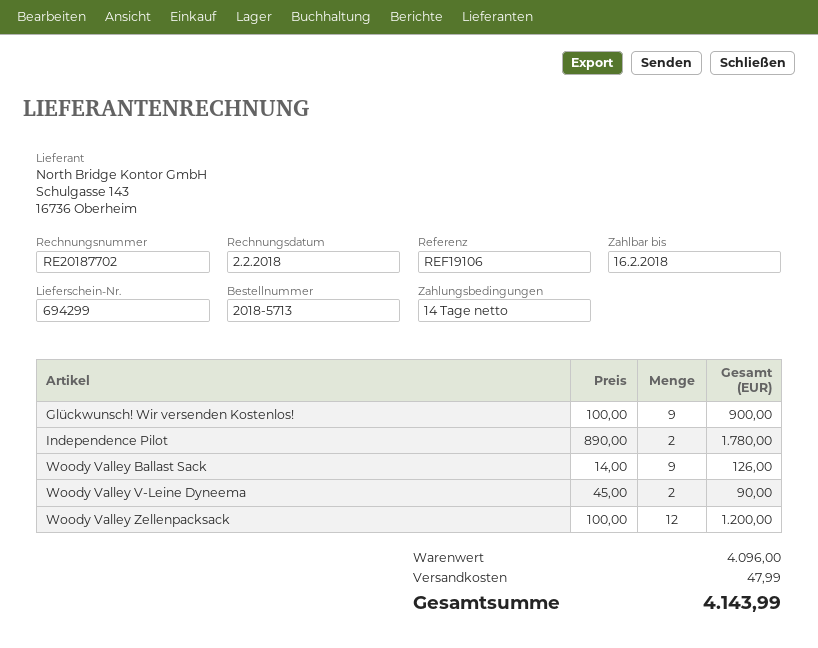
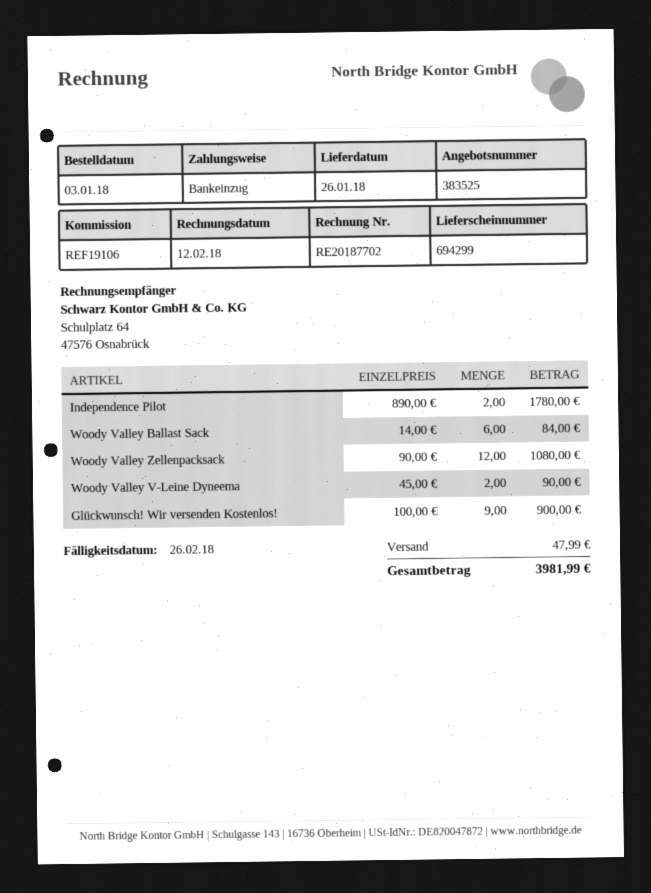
invoice date: 2018-02-02 -> 2018-02-12
due date: 2018-02-16 -> 2018-02-26
Woody Valley Ballast Sack: 9 x 14.00 = 126.00 -> 6 x 14.00 = 84.00
Woody Valley Zellenpacksack: 12 x 100.00 = 1200.00 -> 12 x 90.00 = 1080.00
total: 4143.99 -> 3981.99

